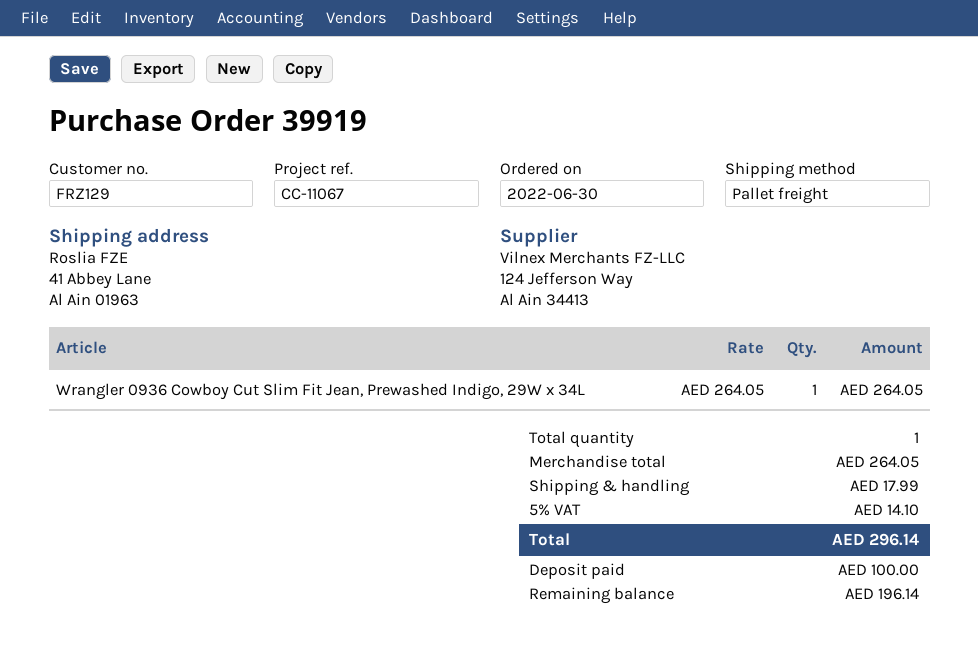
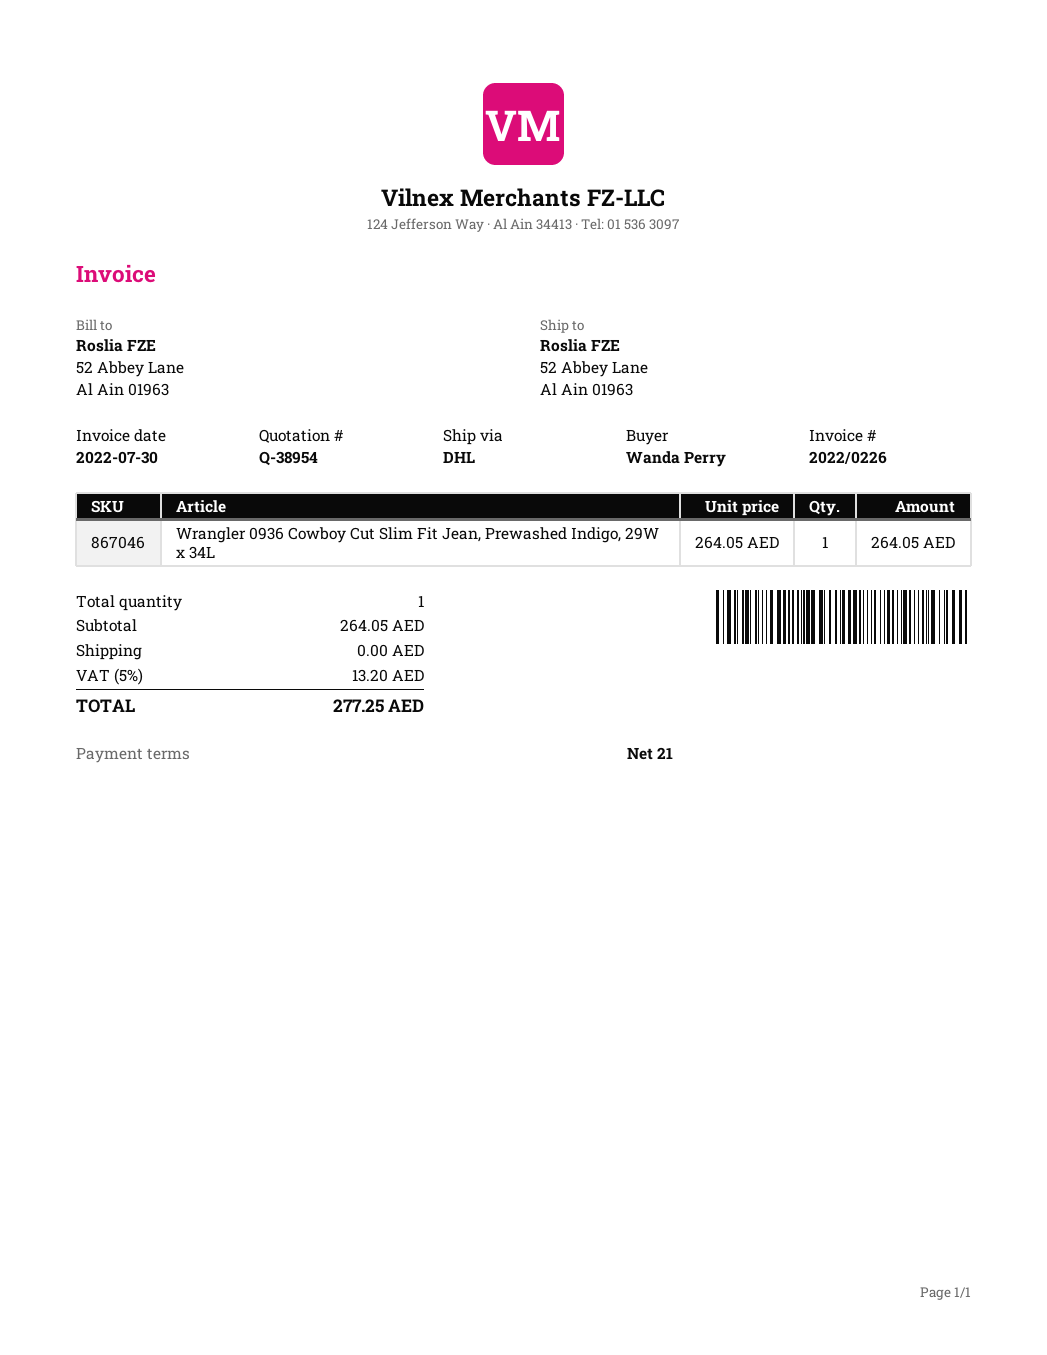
shipping method: pallet freight -> DHL
ship to: 41 Abbey Lane, Al Ain 01963 -> 52 Abbey Lane, Al Ain 01963
shipping: 17.99 -> 0.00
tax: 5% = 14.10 -> 5% = 13.20
total: 296.14 -> 277.25

